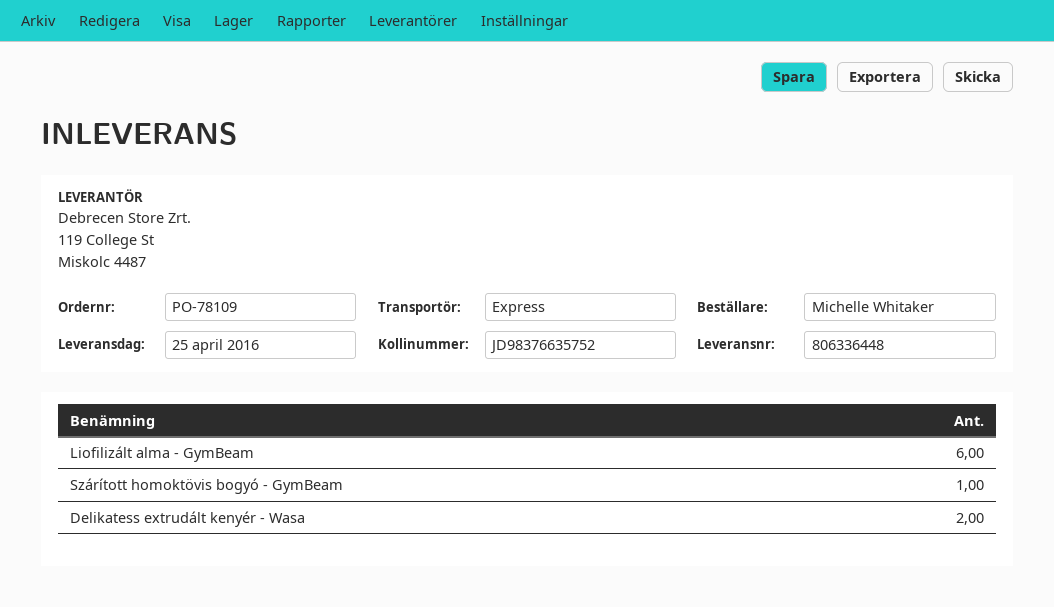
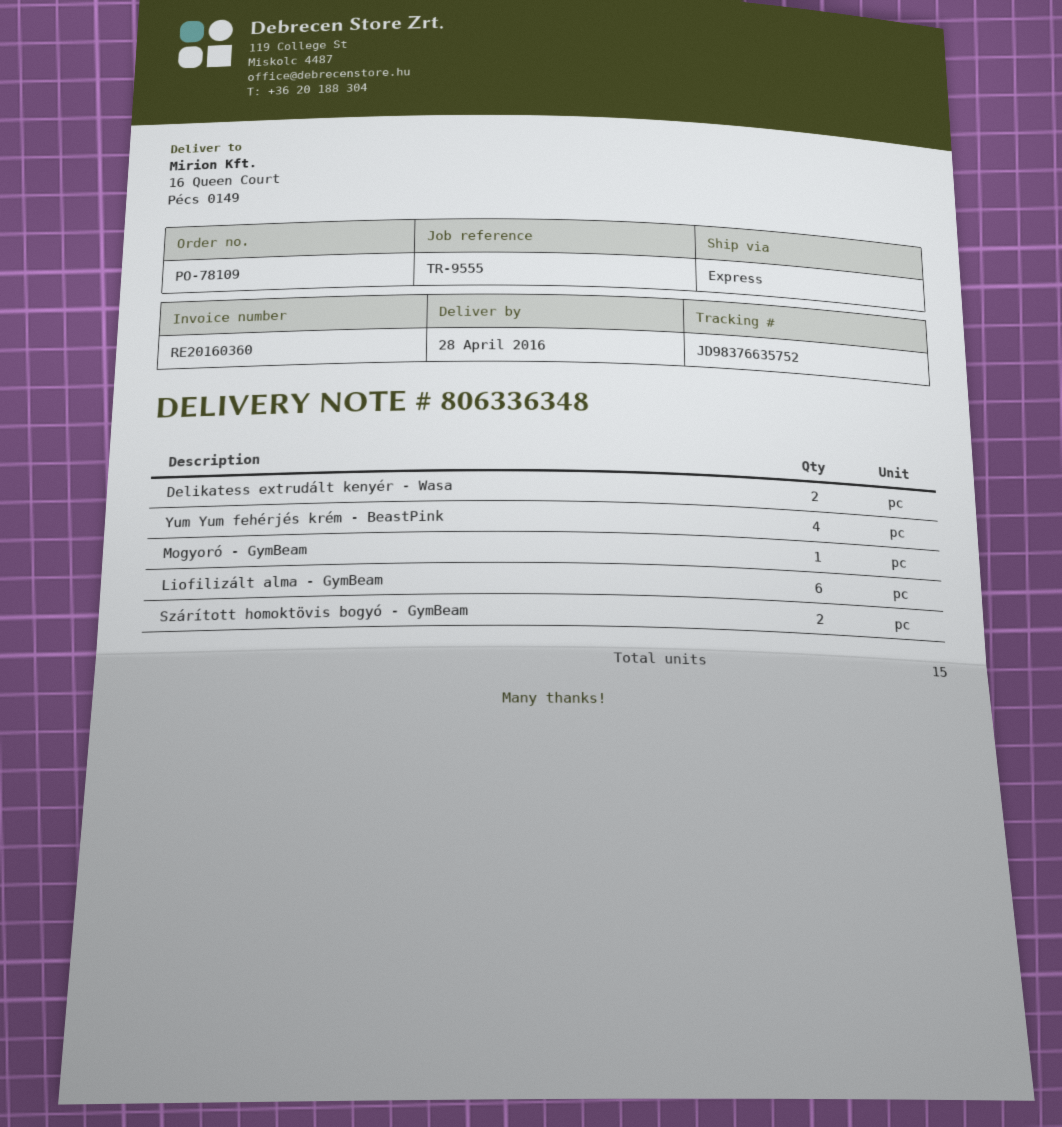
delivery note number: 806336448 -> 806336348
delivery date: 2016-04-25 -> 2016-04-28
Szárított homoktövis bogyó - GymBeam: 1 -> 2
Yum Yum fehérjés krém - BeastPink: none -> 4
Mogyoró - GymBeam: none -> 1

